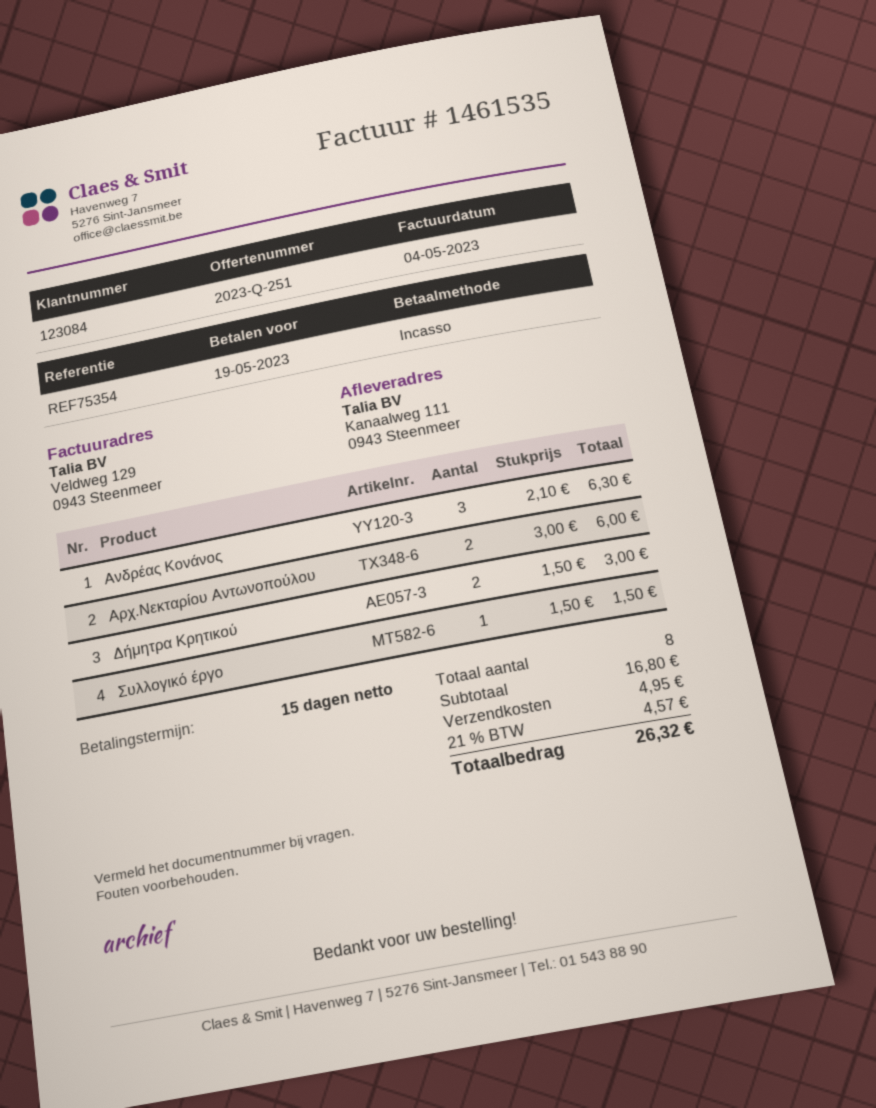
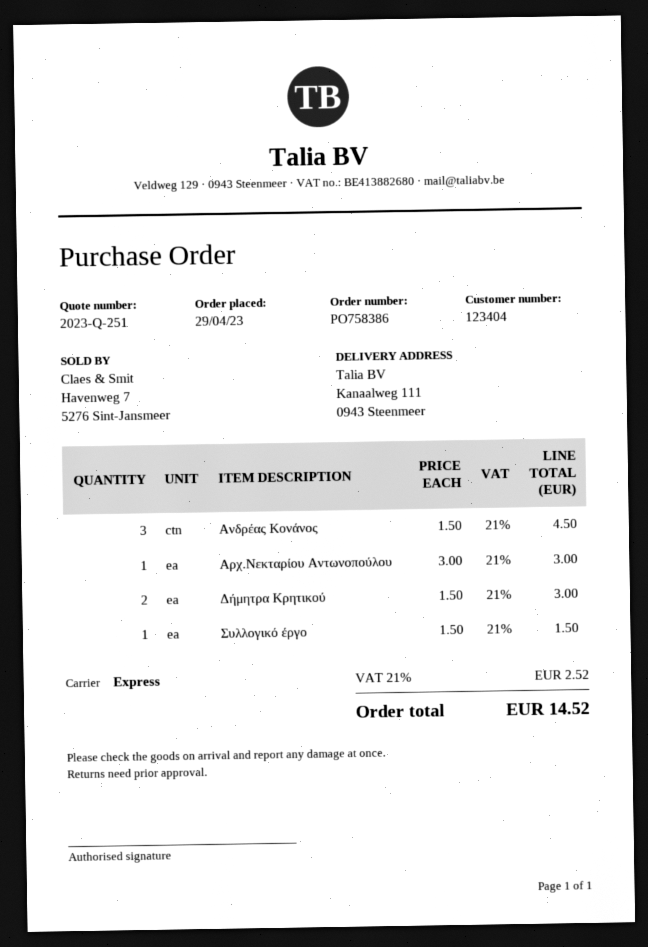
customer number: 123084 -> 123404
Ανδρέας Κονάνος: 3 x 2.10 = 6.30 -> 3 x 1.50 = 4.50
Αρχ.Νεκταρίου Αντωνοπούλου: 2 x 3.00 = 6.00 -> 1 x 3.00 = 3.00
shipping: 4.95 -> none
tax: 21% = 4.57 -> 21% = 2.52
total: 26.32 -> 14.52

